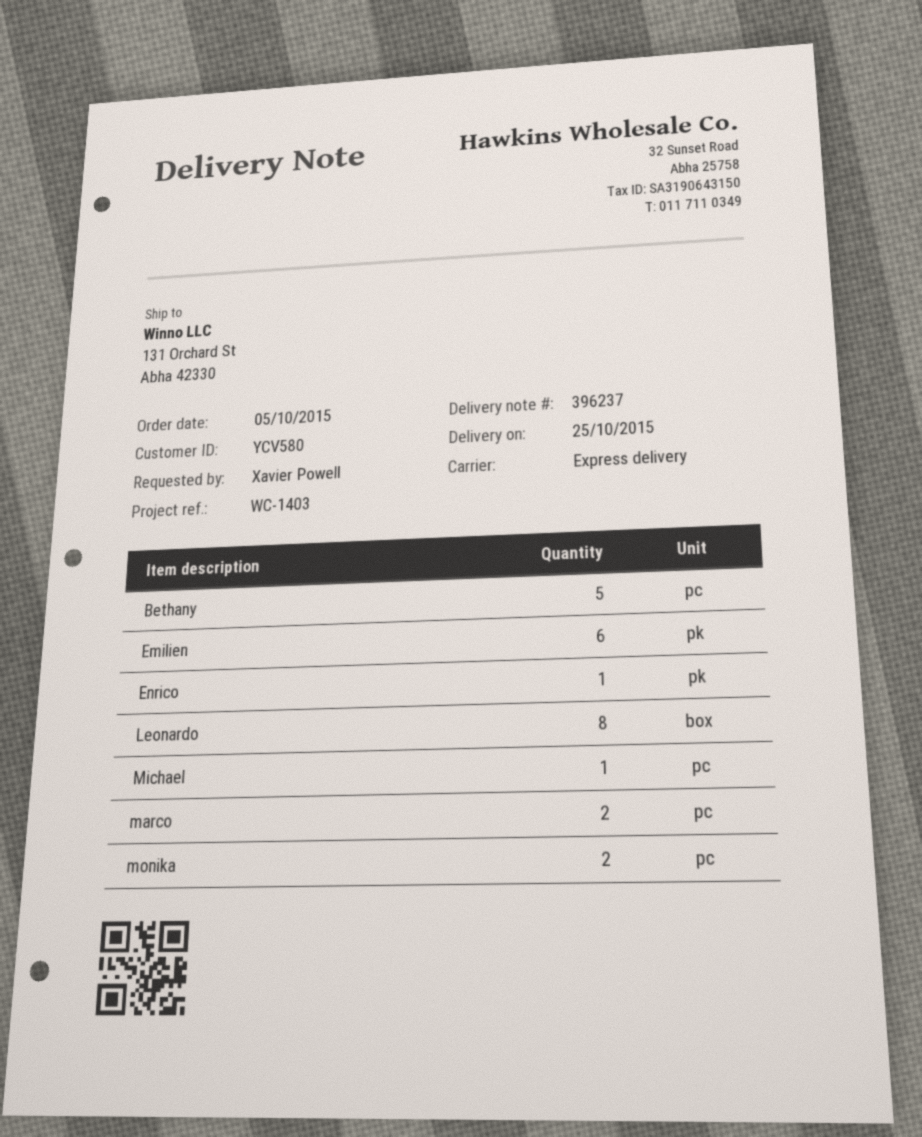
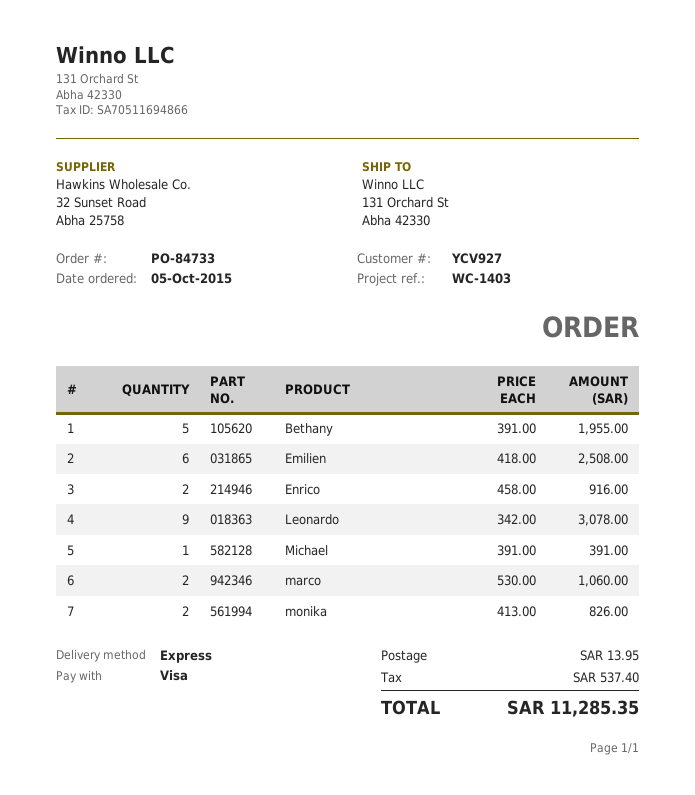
customer number: YCV580 -> YCV927
Enrico: 1 -> 2
Leonardo: 8 -> 9

